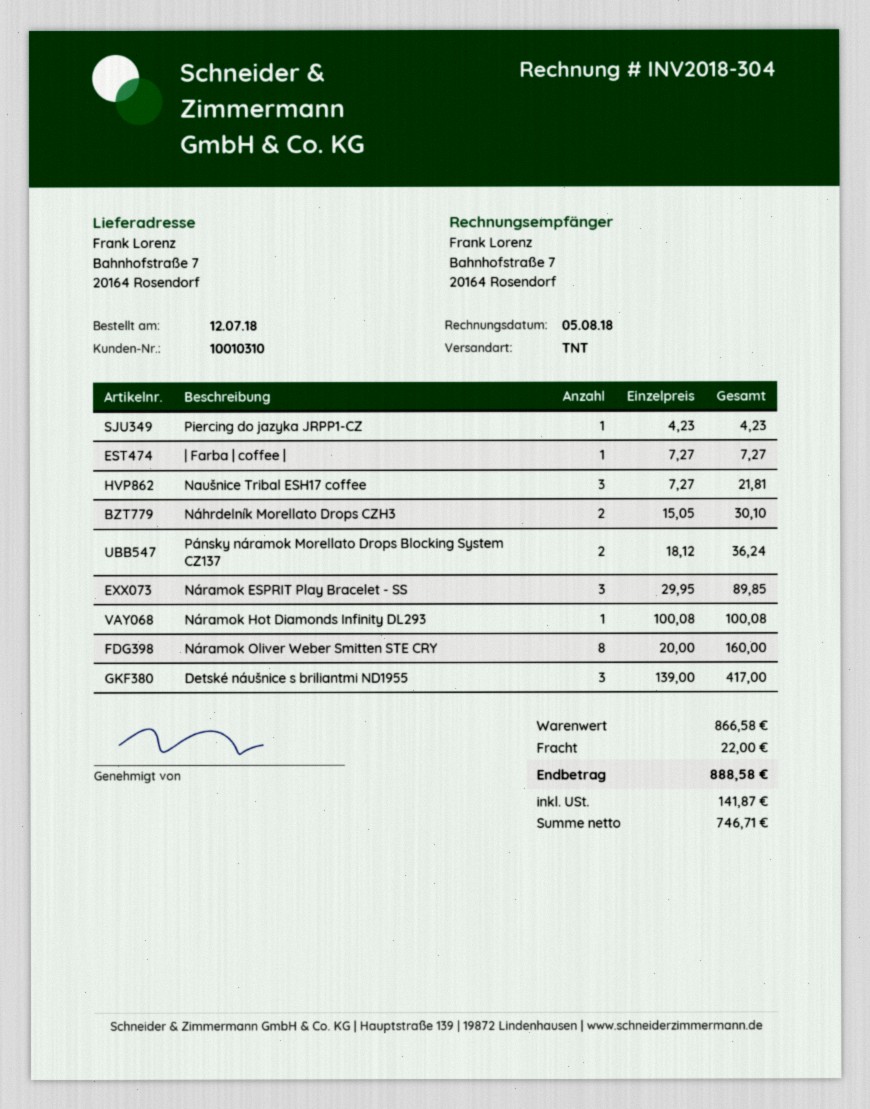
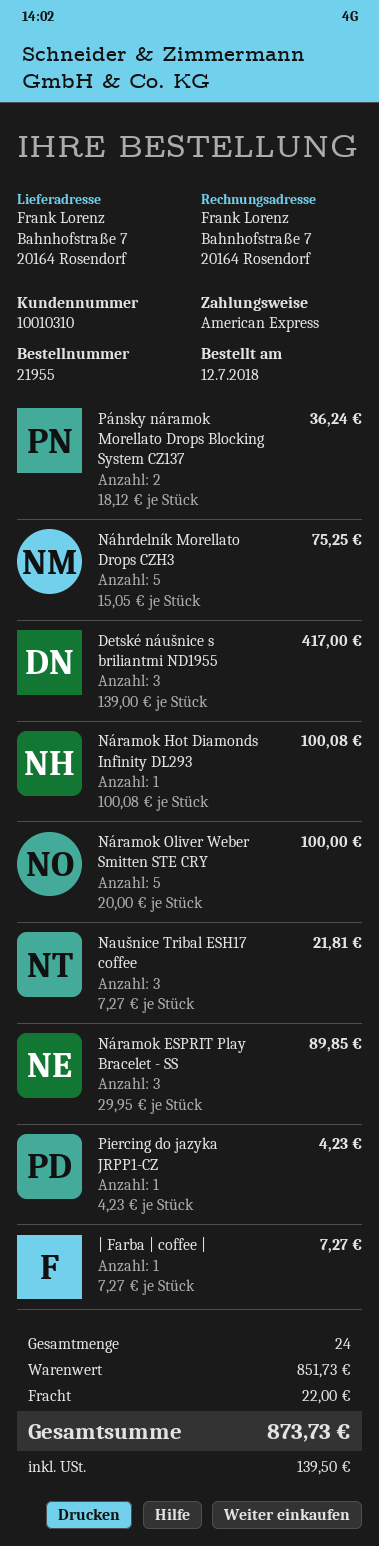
Náhrdelník Morellato Drops CZH3: 2 x 15.05 = 30.10 -> 5 x 15.05 = 75.25
Náramok Oliver Weber Smitten STE CRY: 8 x 20.00 = 160.00 -> 5 x 20.00 = 100.00
subtotal: 866.58 -> 851.73
tax: 141.87 -> 139.50
total: 888.58 -> 873.73

